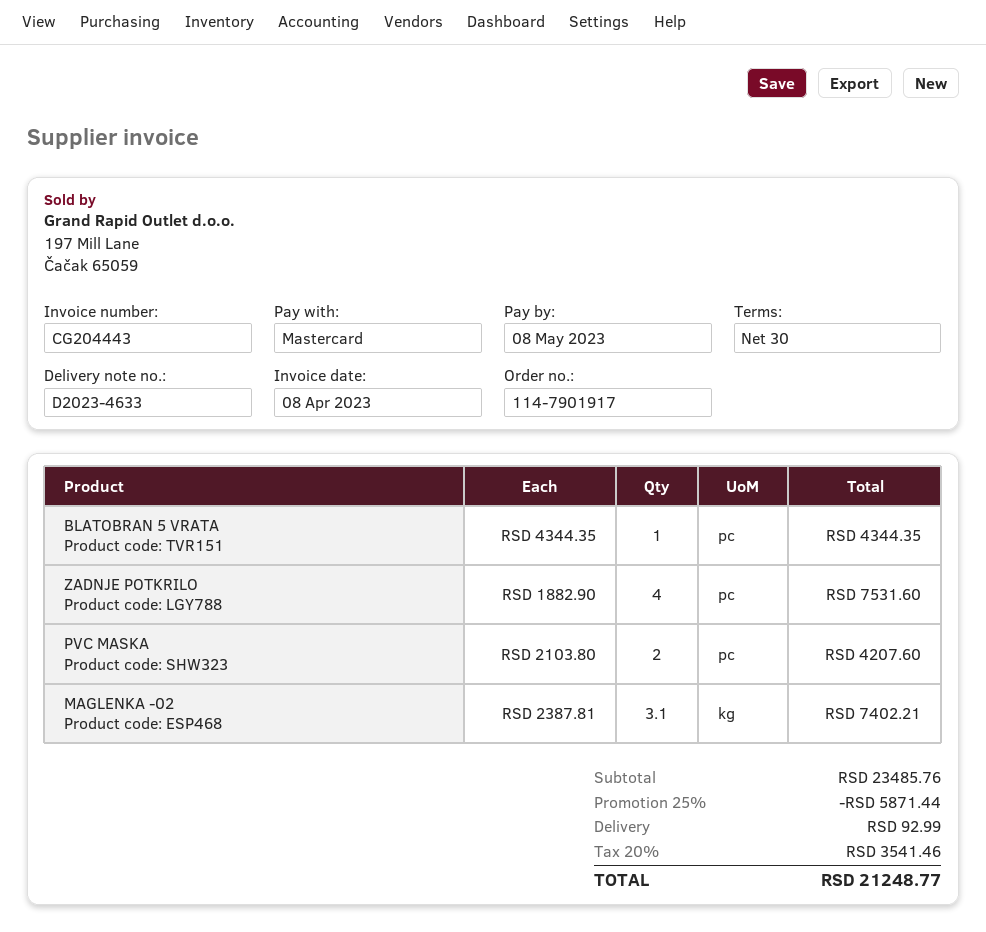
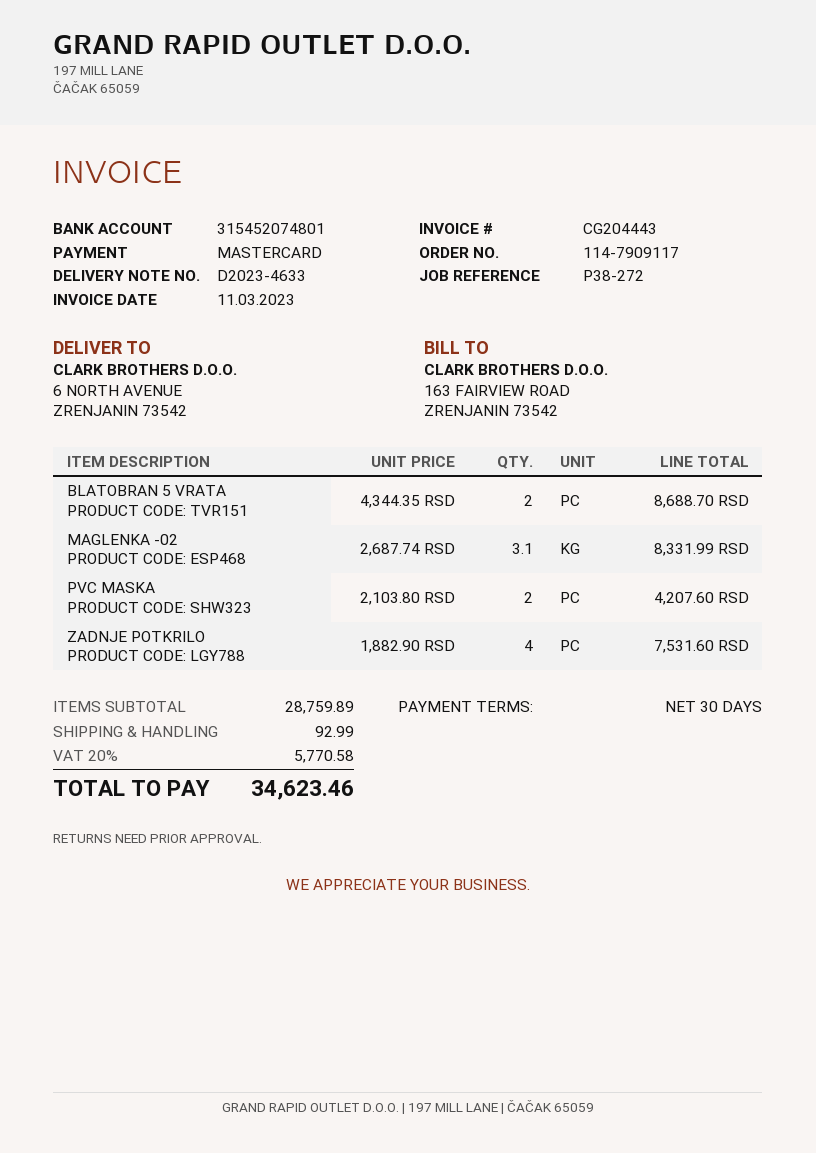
order number: 114-7901917 -> 114-7909117
invoice date: 2023-04-08 -> 2023-03-11
BLATOBRAN 5 VRATA: 1 x 4344.35 = 4344.35 -> 2 x 4344.35 = 8688.70
MAGLENKA -02: 3.1 x 2387.81 = 7402.21 -> 3.1 x 2687.74 = 8331.99
subtotal: 23485.76 -> 28759.89
discount: 25% = 5871.44 -> none
tax: 20% = 3541.46 -> 20% = 5770.58
total: 21248.77 -> 34623.46

